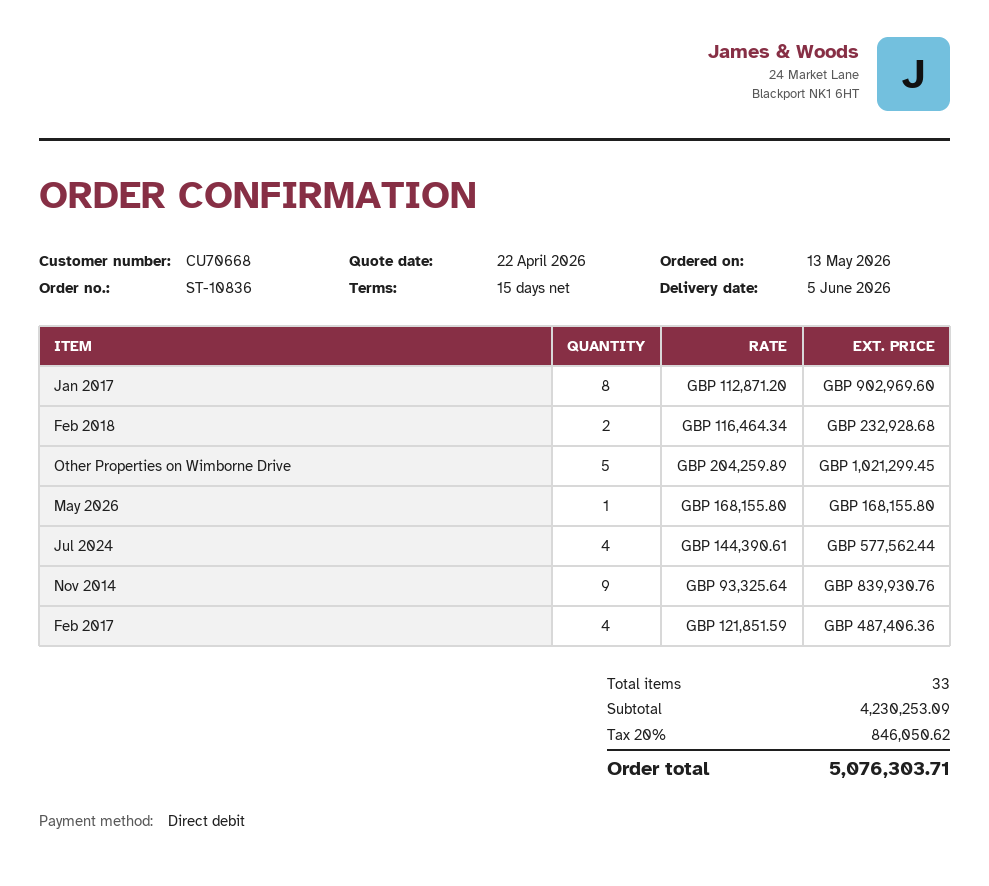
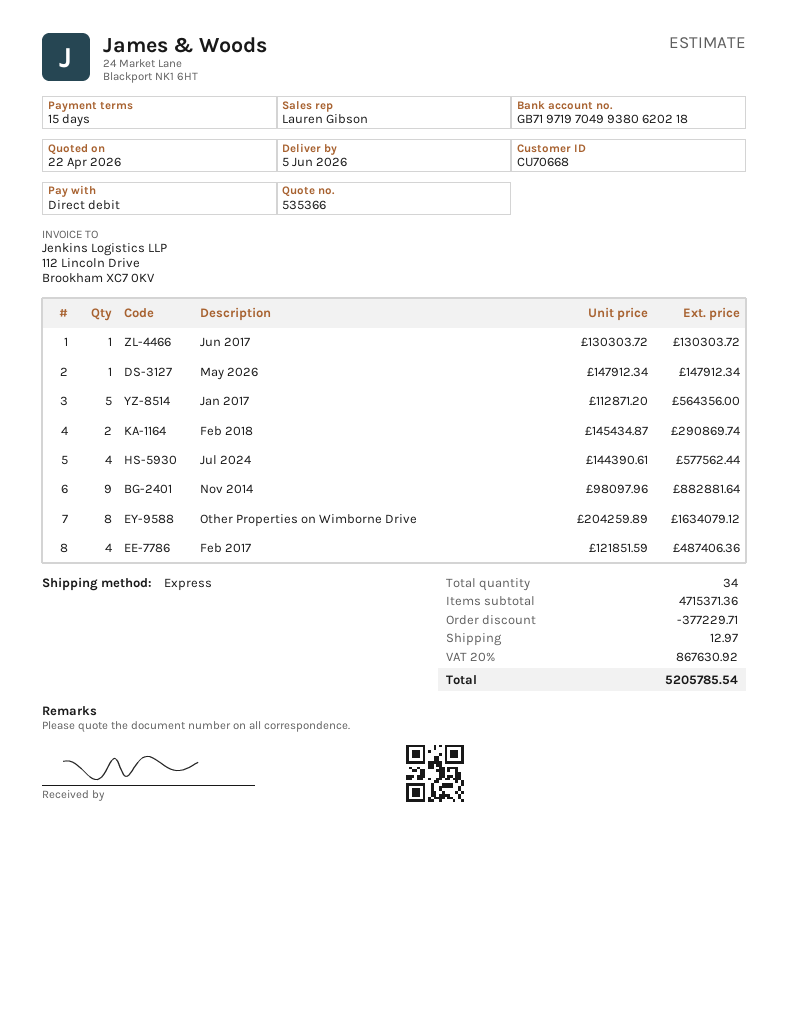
Jan 2017: 8 x 112871.20 = 902969.60 -> 5 x 112871.20 = 564356.00
Feb 2018: 2 x 116464.34 = 232928.68 -> 2 x 145434.87 = 290869.74
Other Properties on Wimborne Drive: 5 x 204259.89 = 1021299.45 -> 8 x 204259.89 = 1634079.12
May 2026: 1 x 168155.80 = 168155.80 -> 1 x 147912.34 = 147912.34
Nov 2014: 9 x 93325.64 = 839930.76 -> 9 x 98097.96 = 882881.64
Jun 2017: none -> 1 x 130303.72 = 130303.72
total quantity: 33 -> 34
subtotal: 4230253.09 -> 4715371.36
discount: none -> 377229.71
shipping: none -> 12.97
tax: 20% = 846050.62 -> 20% = 867630.92
total: 5076303.71 -> 5205785.54

